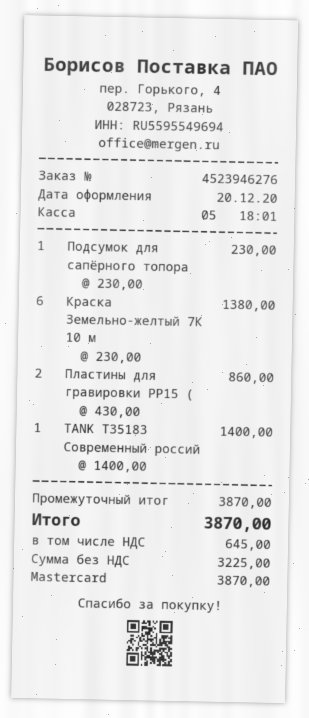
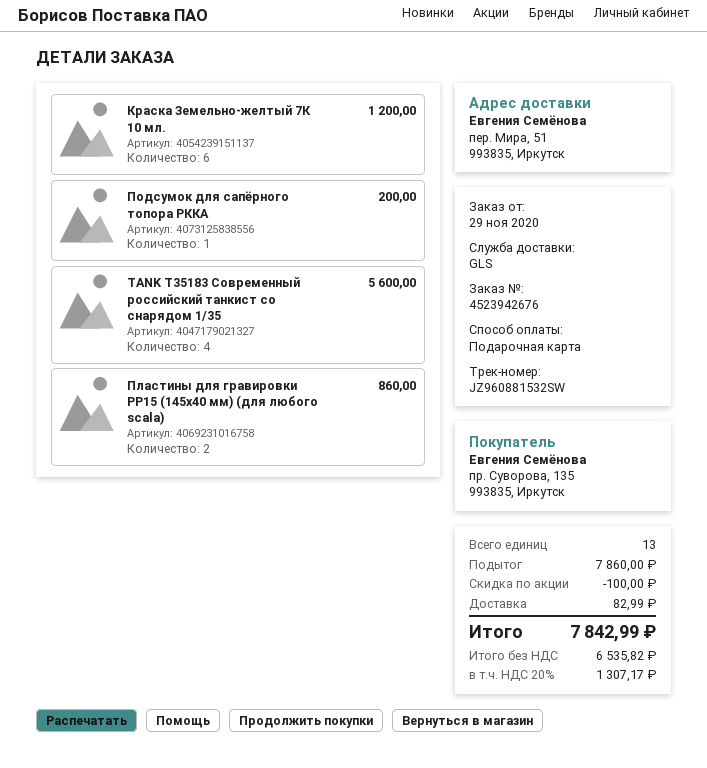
order number: 4523946276 -> 4523942676
order date: 2020-12-20 -> 2020-11-29
payment method: Mastercard -> gift card
Подсумок для сапёрного топора: 1 for 230.00 -> 1 for 200.00
Краска Земельно-желтый 7К 10 м: 6 for 1380.00 -> 6 for 1200.00
TANK T35183 Современный россий: 1 for 1400.00 -> 4 for 5600.00
subtotal: 3870.00 -> 7860.00
discount: none -> 100.00
shipping: none -> 82.99
net: 3225.00 -> 6535.82
tax: 645.00 -> 1307.17
total: 3870.00 -> 7842.99

